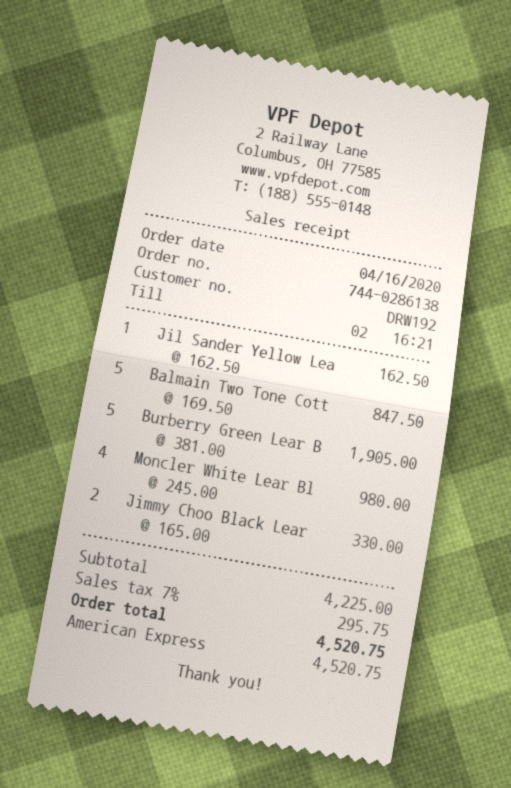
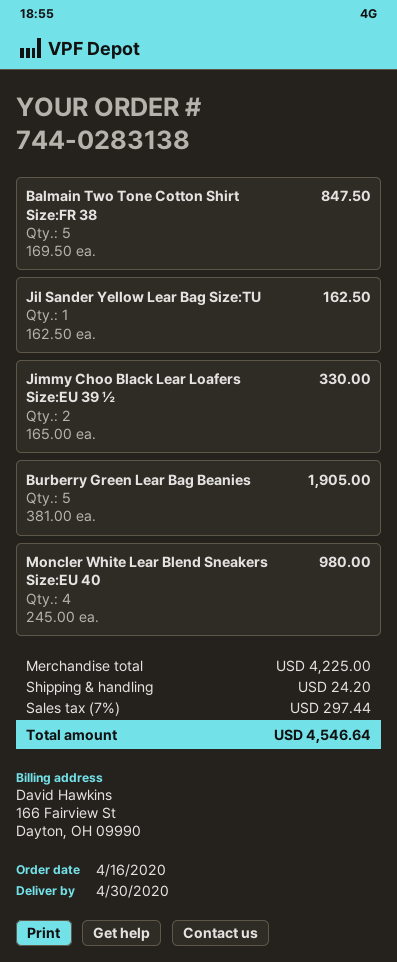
order number: 744-0286138 -> 744-0283138
shipping: none -> 24.20
tax: 7% = 295.75 -> 7% = 297.44
total: 4520.75 -> 4546.64

